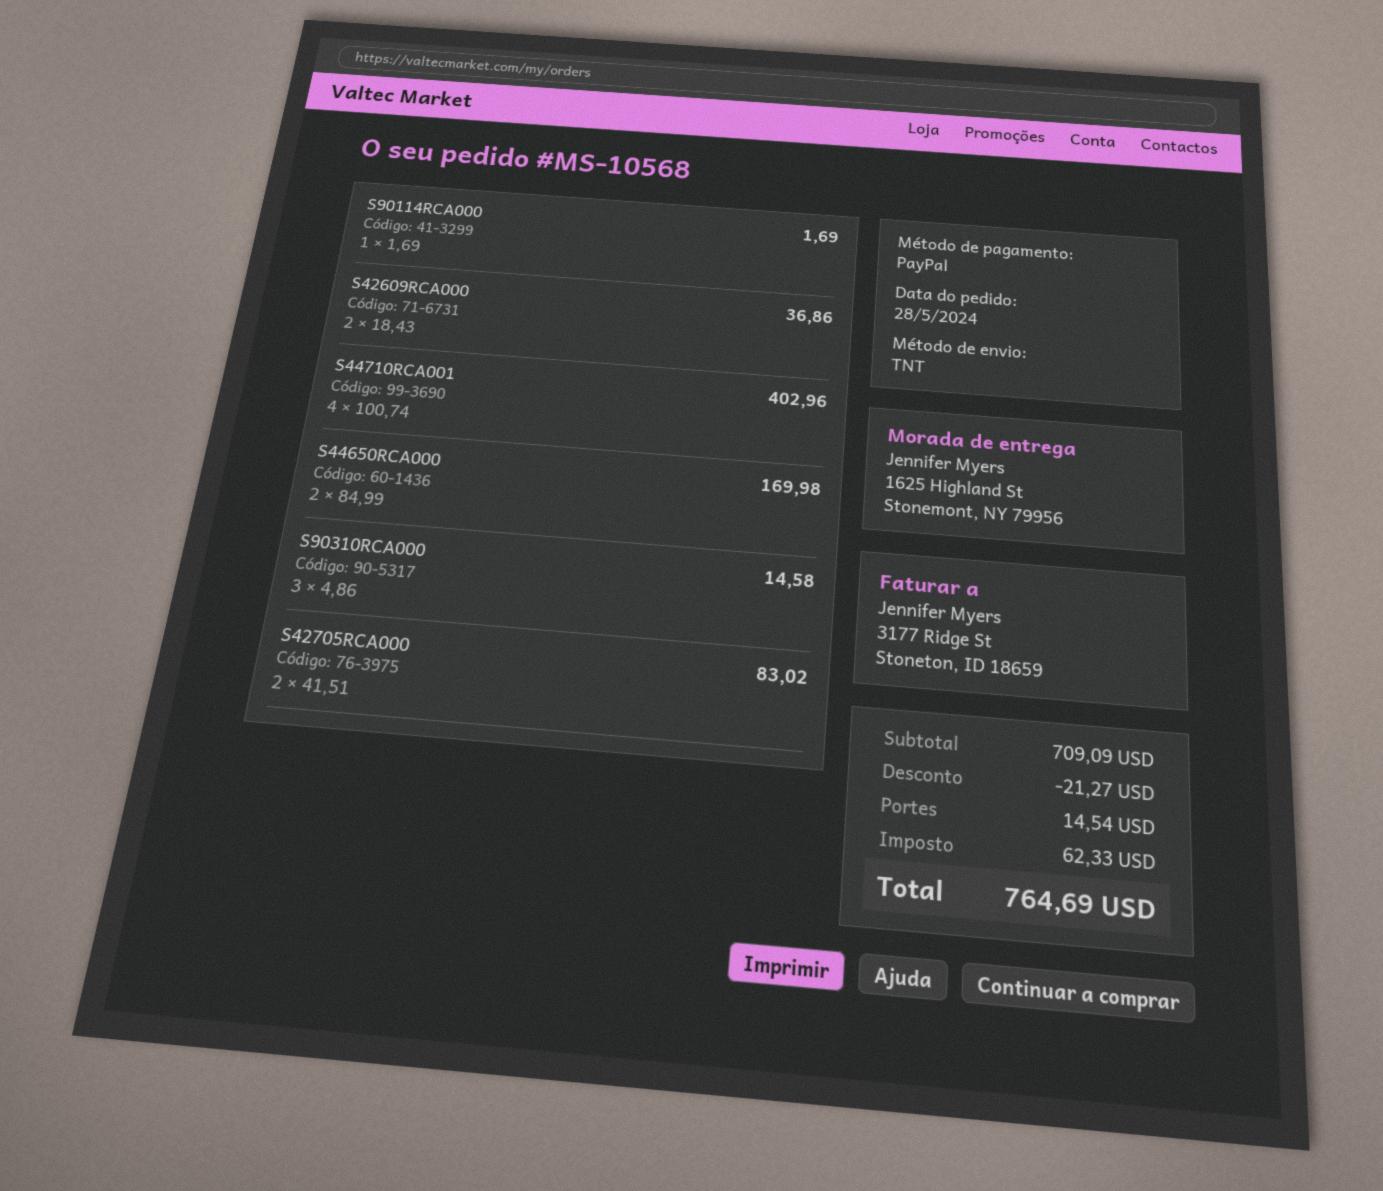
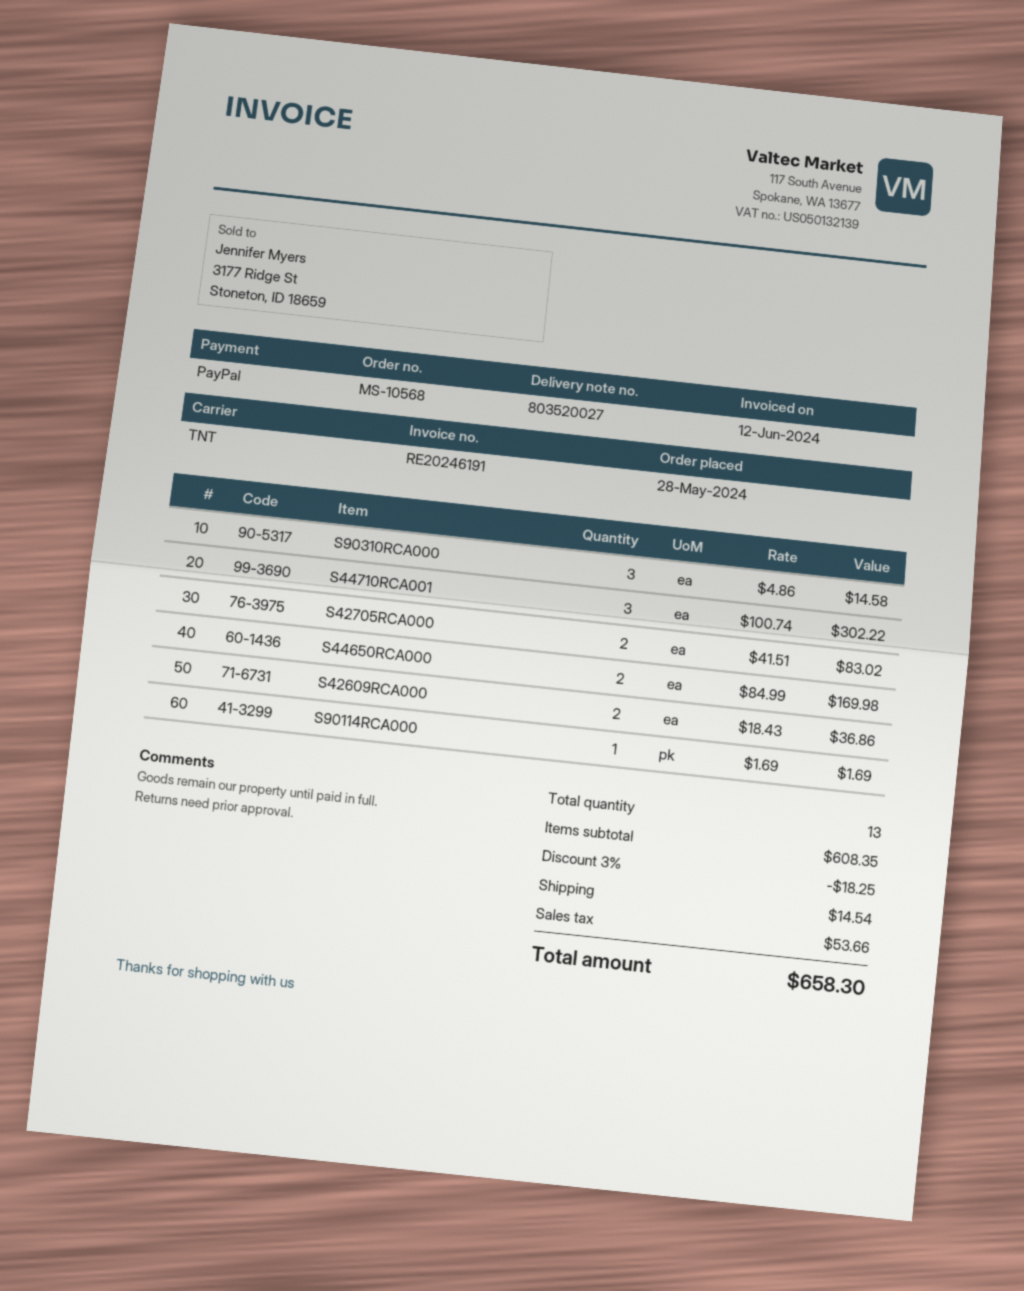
S44710RCA001: 4 x 100.74 = 402.96 -> 3 x 100.74 = 302.22
subtotal: 709.09 -> 608.35
discount: 21.27 -> 18.25
tax: 62.33 -> 53.66
total: 764.69 -> 658.30

